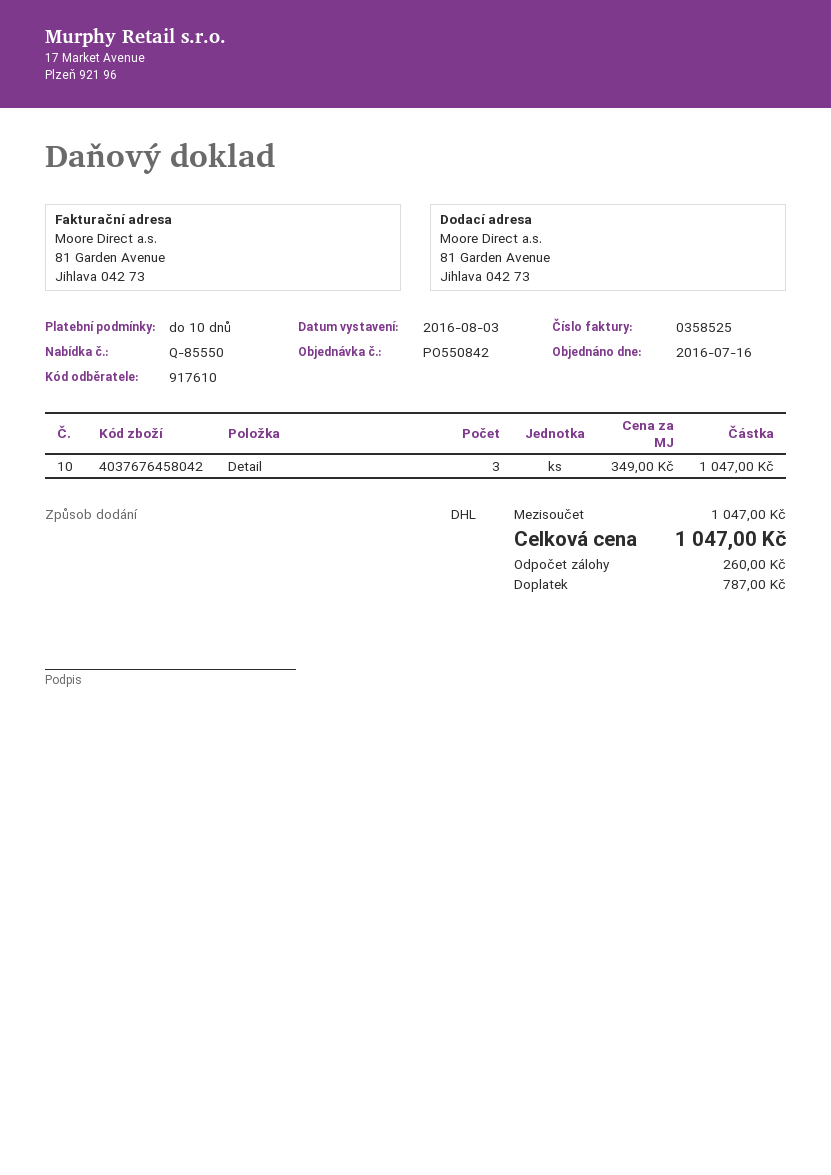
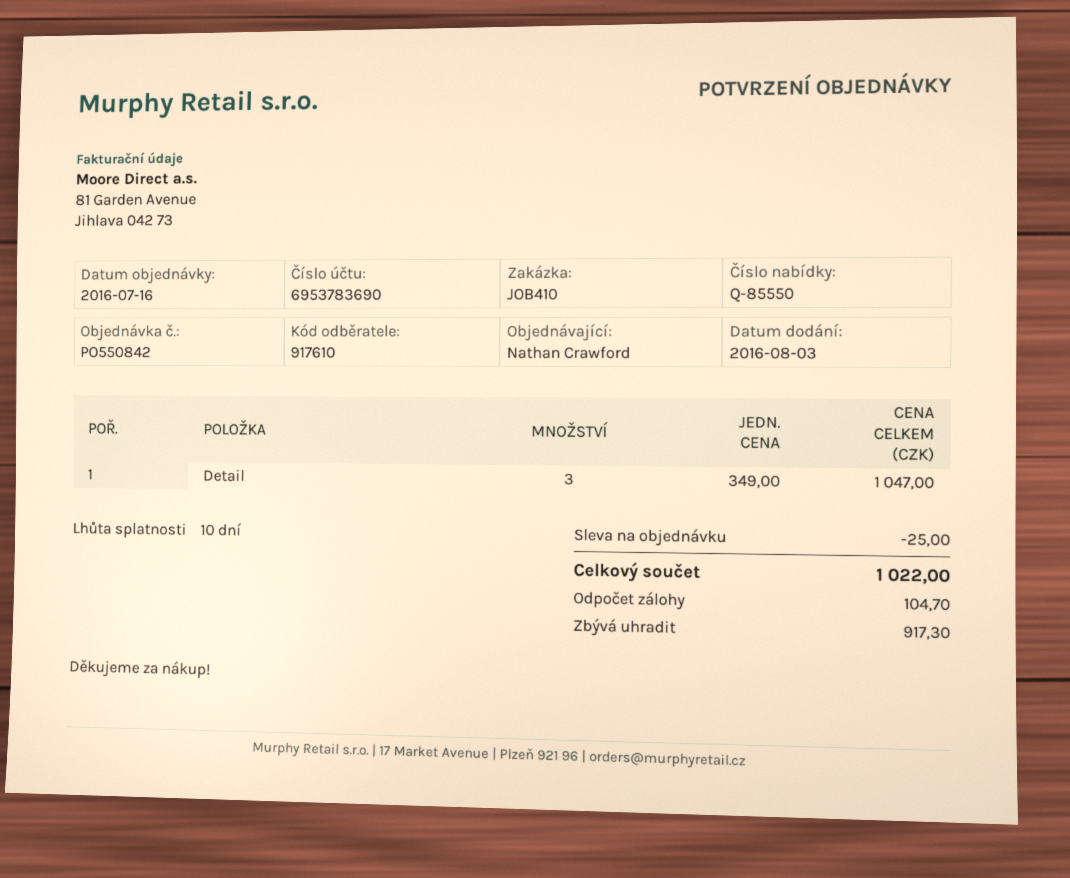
discount: none -> 25.00
total: 1047.00 -> 1022.00
deposit: 260.00 -> 104.70
balance: 787.00 -> 917.30

